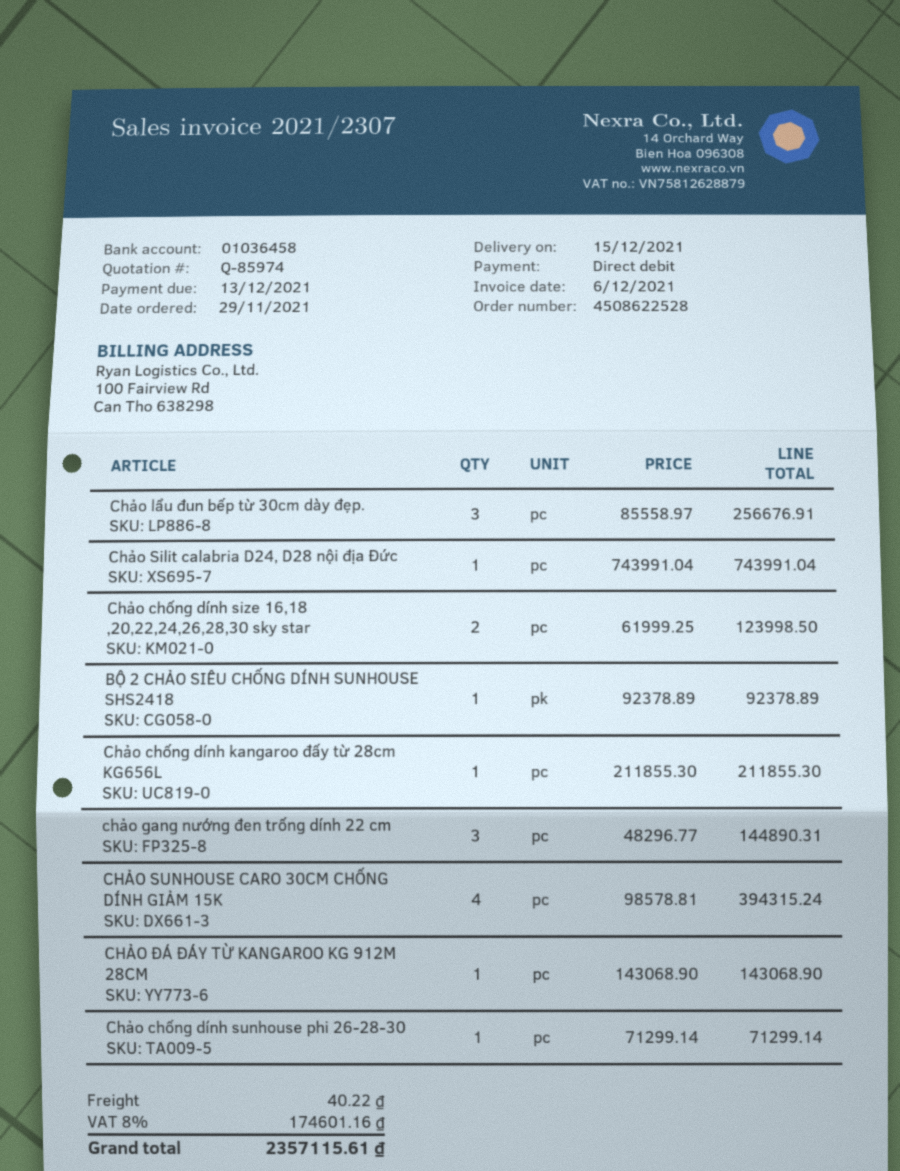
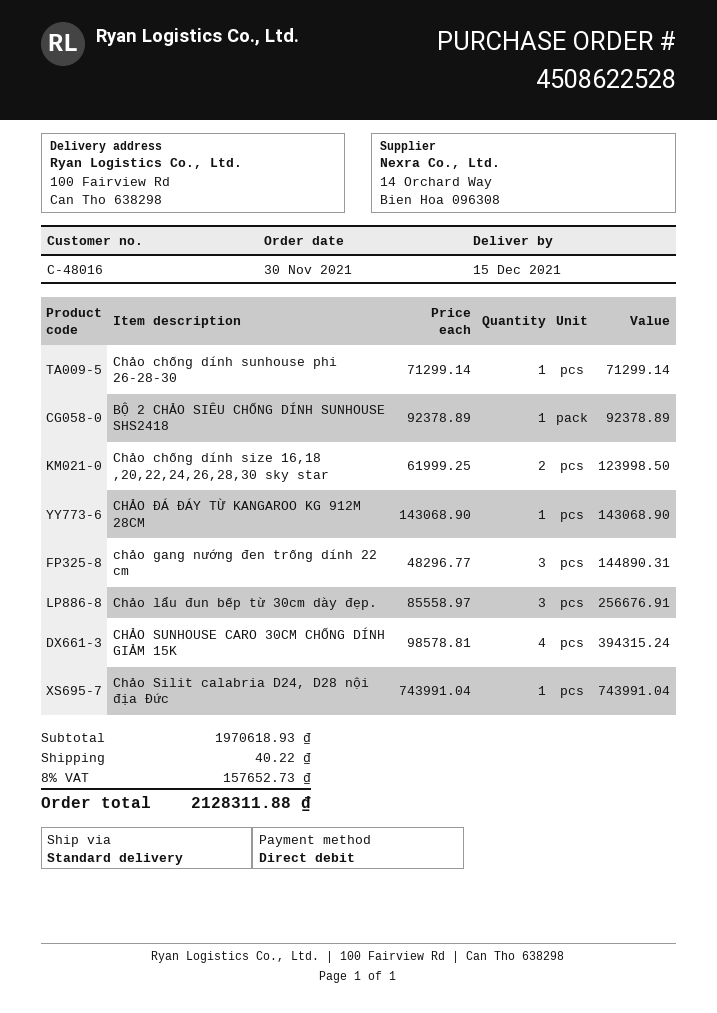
order date: 2021-11-29 -> 2021-11-30
Chảo chống dính kangaroo đấy từ 28cm KG656L: 1 x 211855.30 = 211855.30 -> none
tax: 8% = 174601.16 -> 8% = 157652.73
total: 2357115.61 -> 2128311.88

